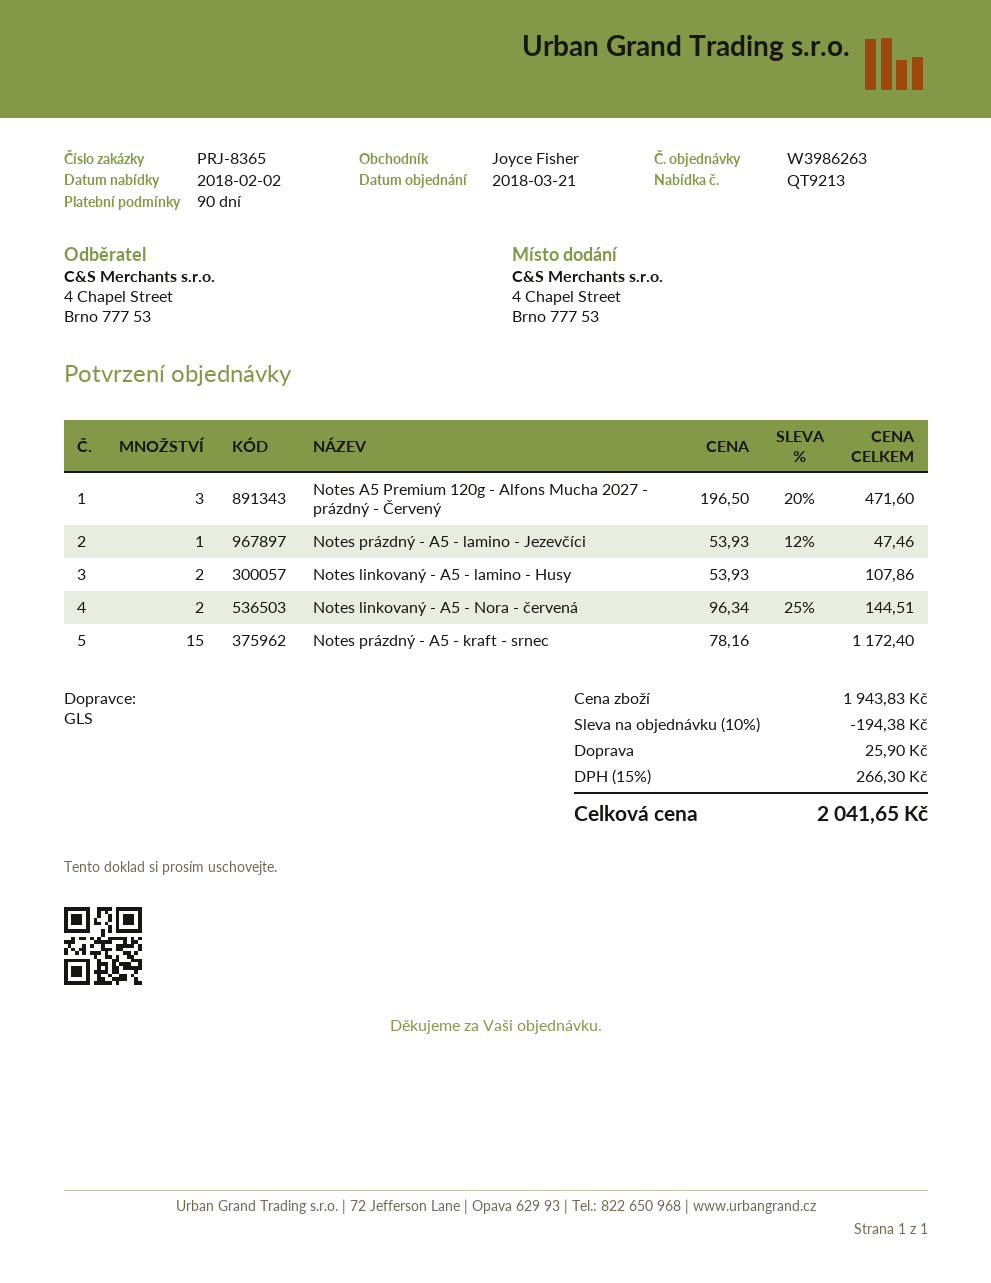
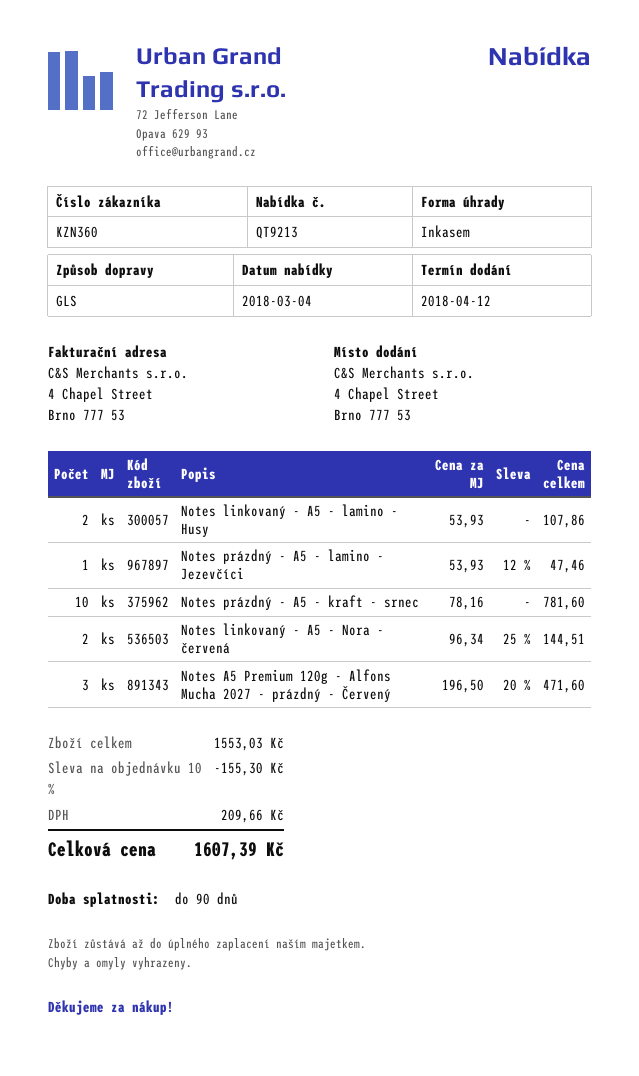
quote date: 2018-02-02 -> 2018-03-04
Notes prázdný - A5 - kraft - srnec: 15 x 78.16 = 1172.40 -> 10 x 78.16 = 781.60
subtotal: 1943.83 -> 1553.03
discount: 10% = 194.38 -> 10% = 155.30
shipping: 25.90 -> none
tax: 266.30 -> 209.66
total: 2041.65 -> 1607.39

